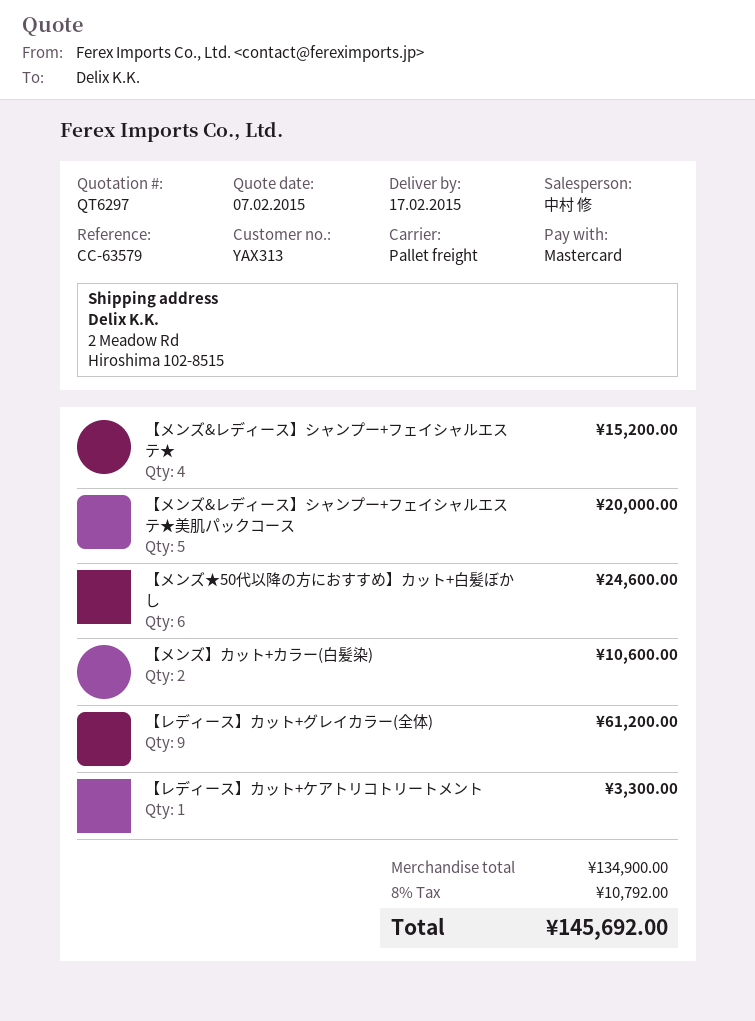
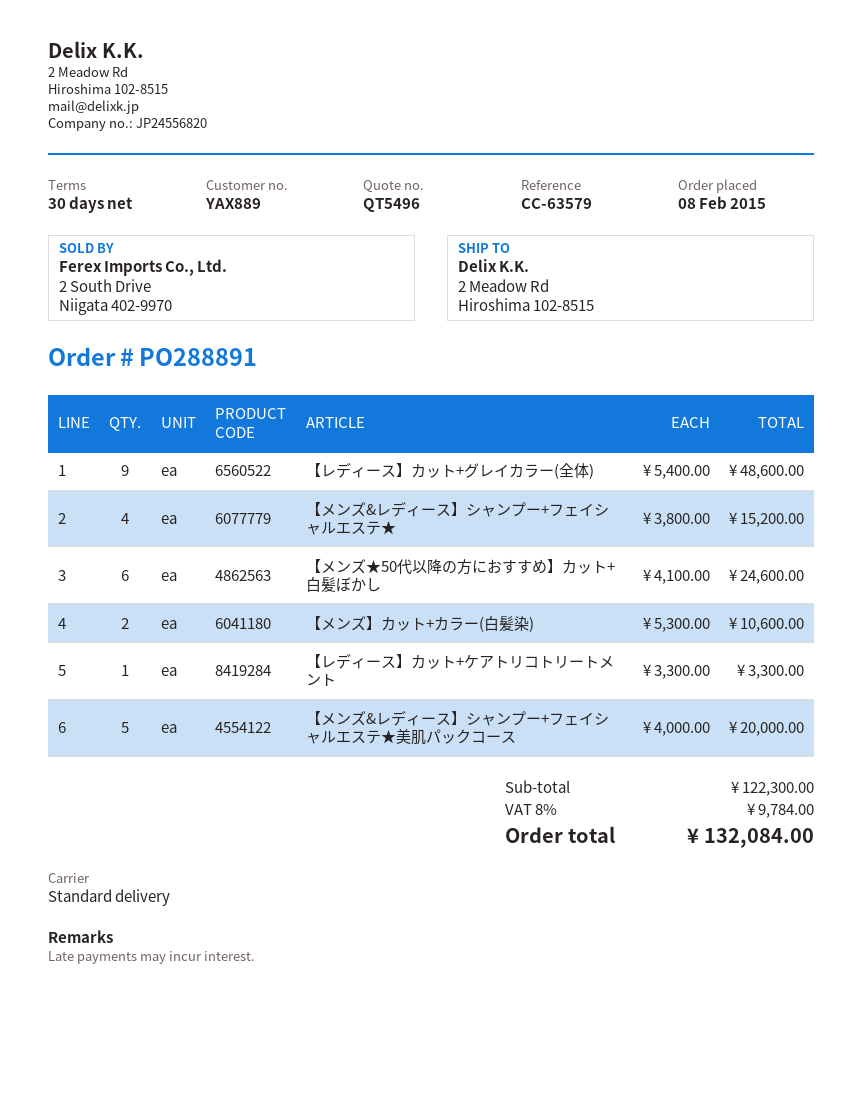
quote number: QT6297 -> QT5496
customer number: YAX313 -> YAX889
shipping method: pallet freight -> standard
【レディース】カット+グレイカラー(全体): 9 for 61200.00 -> 9 for 48600.00
subtotal: 134900.00 -> 122300.00
tax: 8% = 10792.00 -> 8% = 9784.00
total: 145692.00 -> 132084.00

